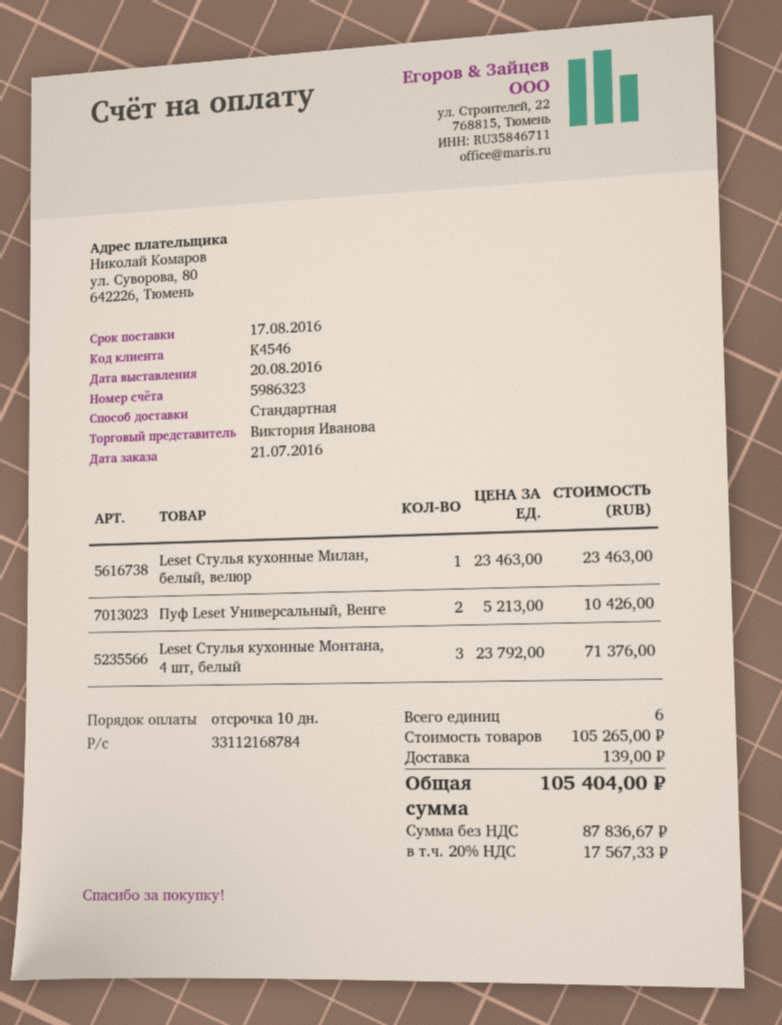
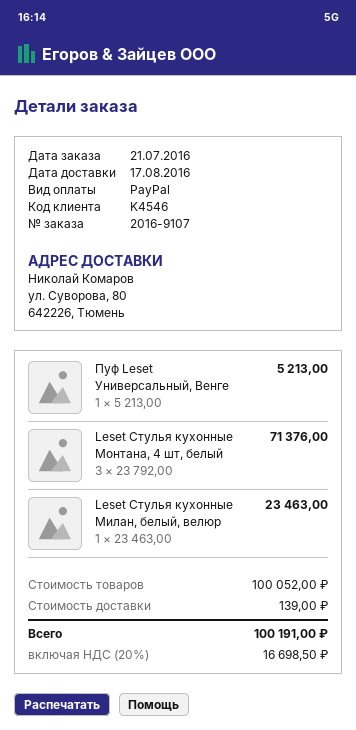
Пуф Leset Универсальный, Венге: 2 x 5213.00 = 10426.00 -> 1 x 5213.00 = 5213.00
subtotal: 105265.00 -> 100052.00
tax: 20% = 17567.33 -> 20% = 16698.50
total: 105404.00 -> 100191.00

